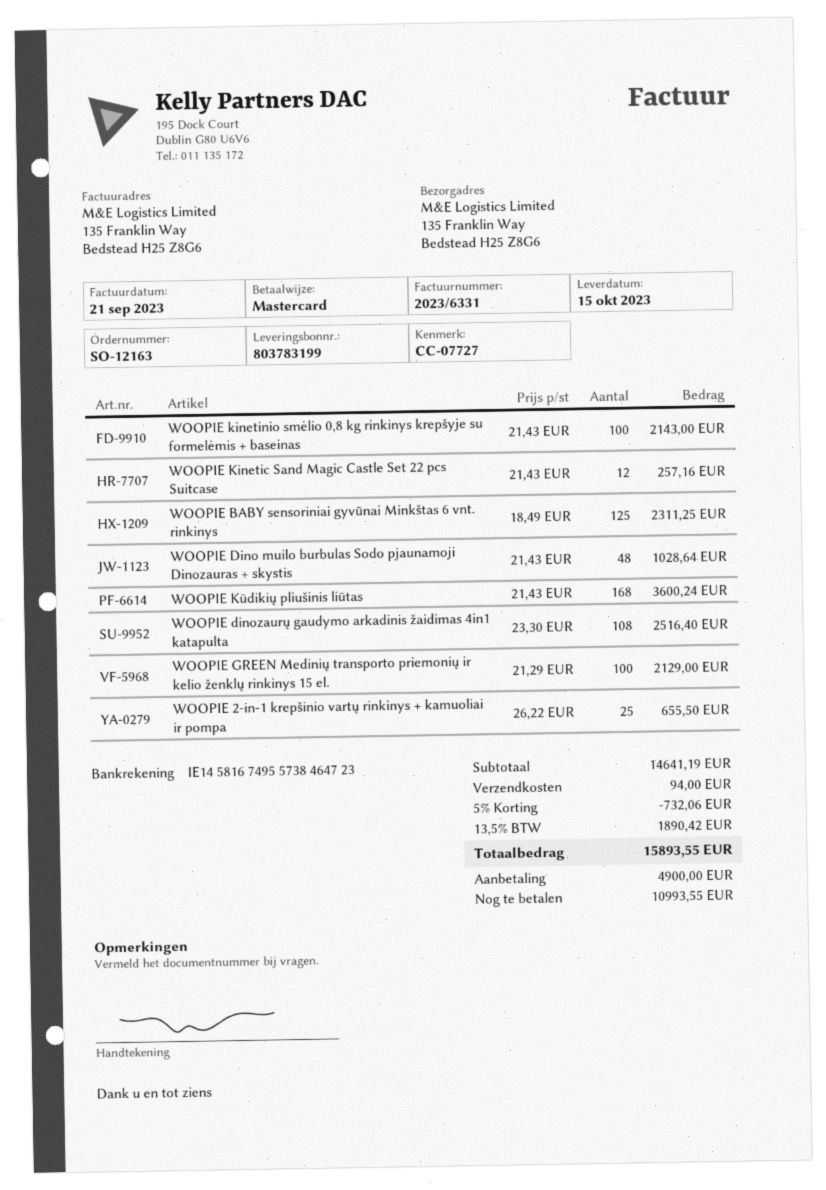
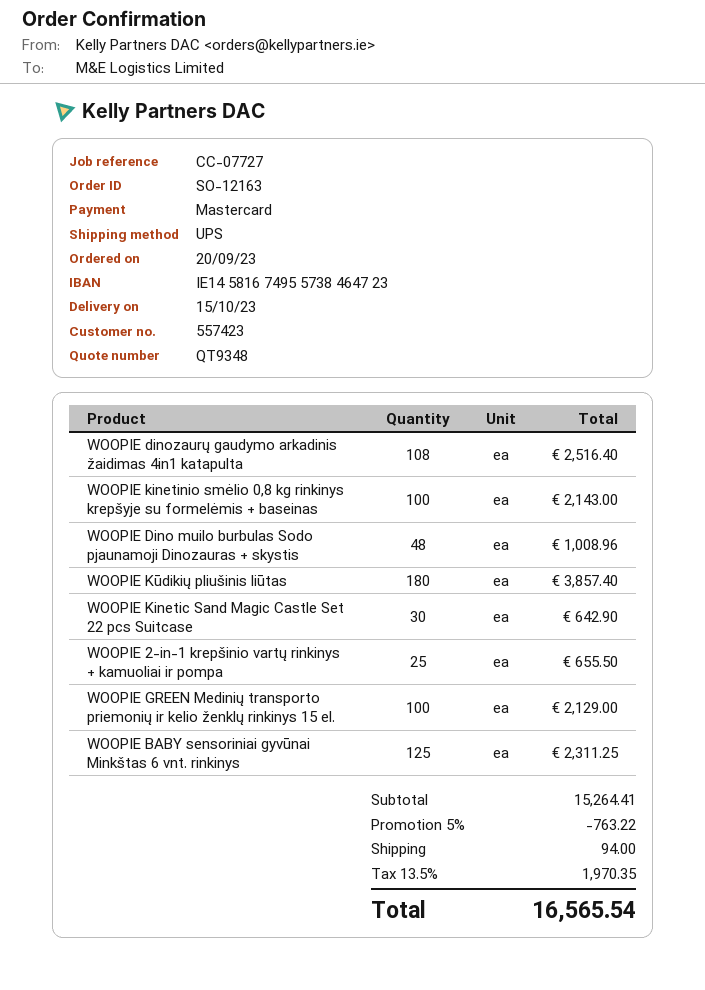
WOOPIE Kinetic Sand Magic Castle Set 22 pcs Suitcase: 12 for 257.16 -> 30 for 642.90
WOOPIE Dino muilo burbulas Sodo pjaunamoji Dinozauras + skystis: 48 for 1028.64 -> 48 for 1008.96
WOOPIE Kūdikių pliušinis liūtas: 168 for 3600.24 -> 180 for 3857.40
subtotal: 14641.19 -> 15264.41
discount: 5% = 732.06 -> 5% = 763.22
tax: 13.5% = 1890.42 -> 13.5% = 1970.35
total: 15893.55 -> 16565.54

